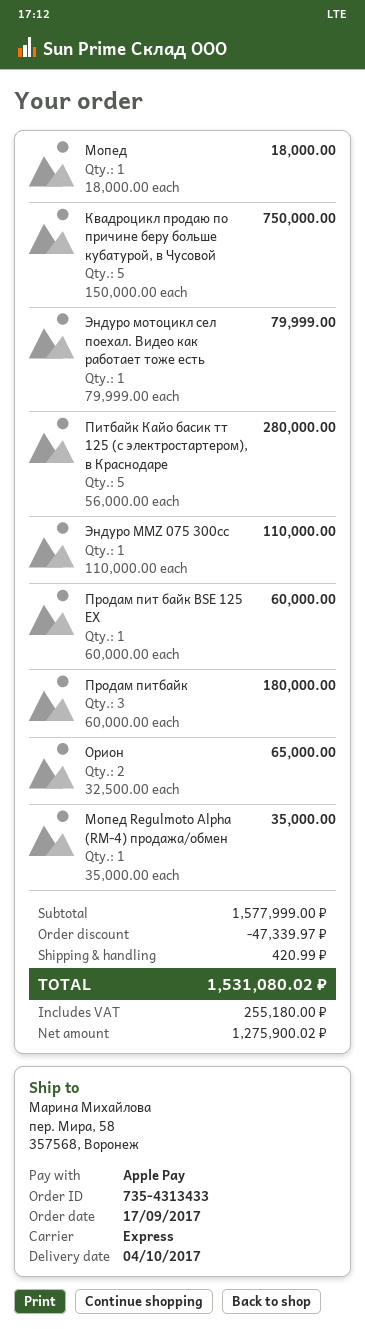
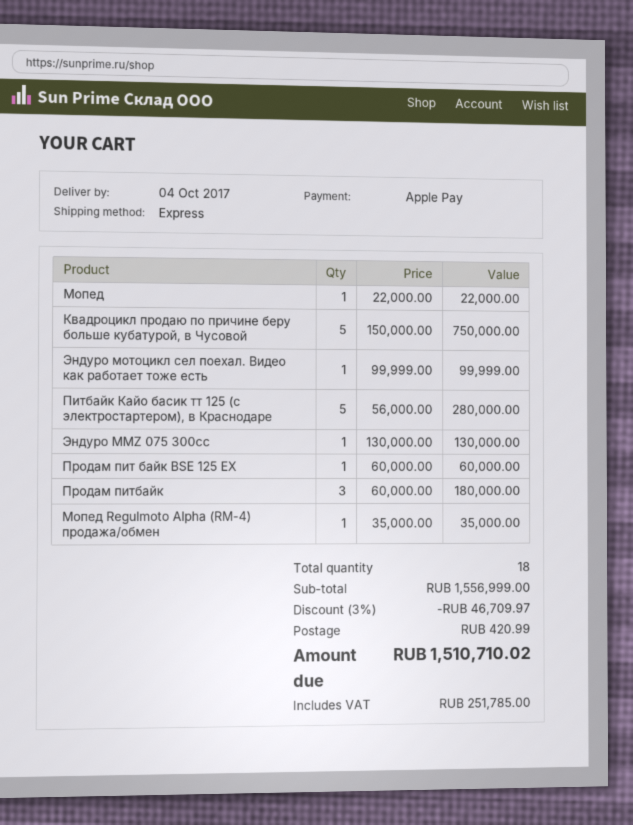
Мопед: 1 x 18000.00 = 18000.00 -> 1 x 22000.00 = 22000.00
Эндуро мотоцикл сел поехал. Видео как работает тоже есть: 1 x 79999.00 = 79999.00 -> 1 x 99999.00 = 99999.00
Эндуро MMZ 075 300cc: 1 x 110000.00 = 110000.00 -> 1 x 130000.00 = 130000.00
Орион: 2 x 32500.00 = 65000.00 -> none
subtotal: 1577999.00 -> 1556999.00
discount: 47339.97 -> 46709.97
tax: 255180.00 -> 251785.00
total: 1531080.02 -> 1510710.02

